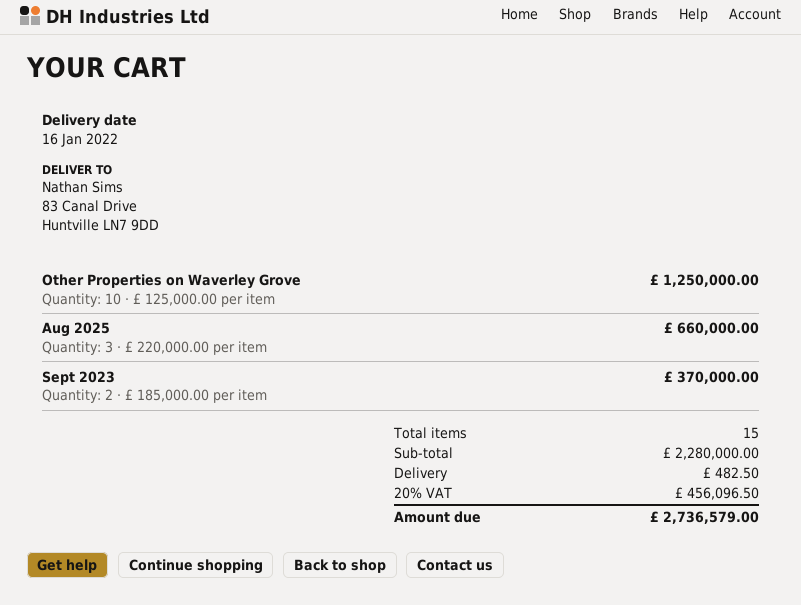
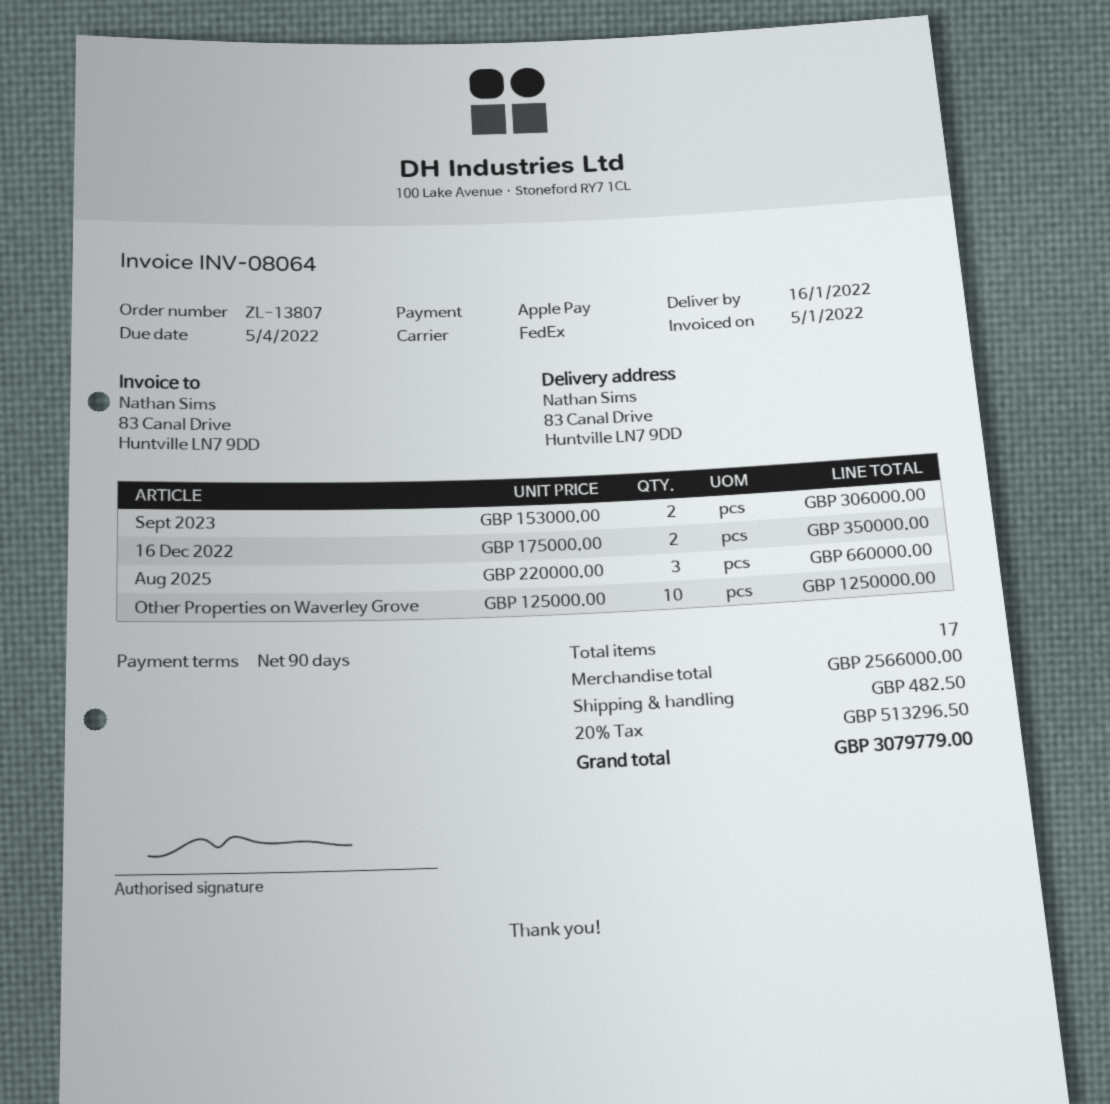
Sept 2023: 2 x 185000.00 = 370000.00 -> 2 x 153000.00 = 306000.00
16 Dec 2022: none -> 2 x 175000.00 = 350000.00
total quantity: 15 -> 17
subtotal: 2280000.00 -> 2566000.00
tax: 20% = 456096.50 -> 20% = 513296.50
total: 2736579.00 -> 3079779.00

